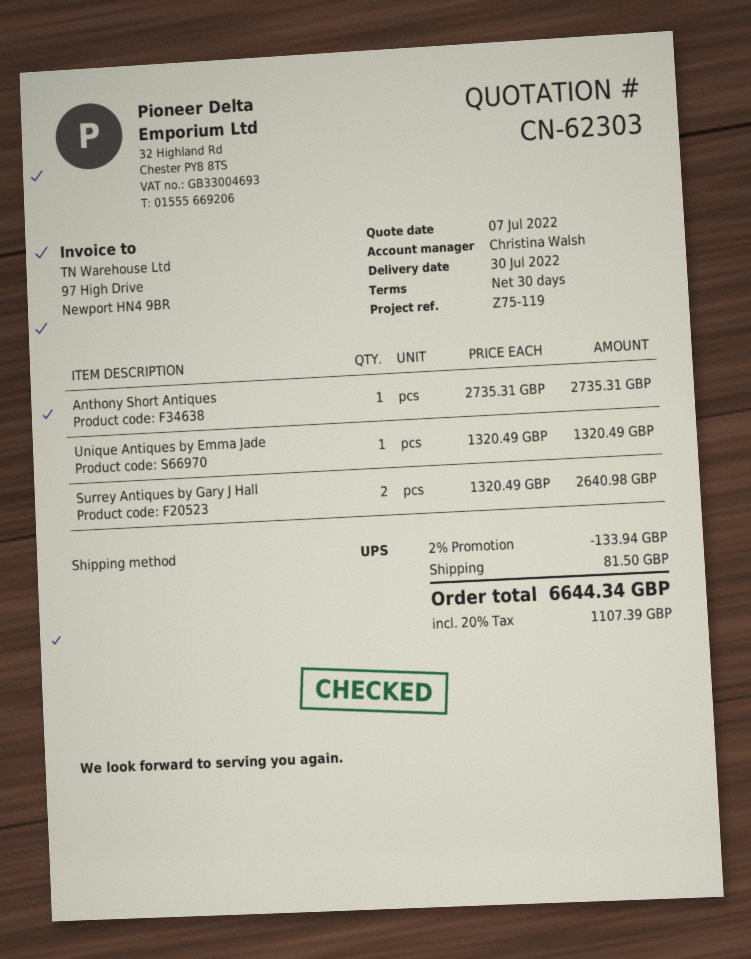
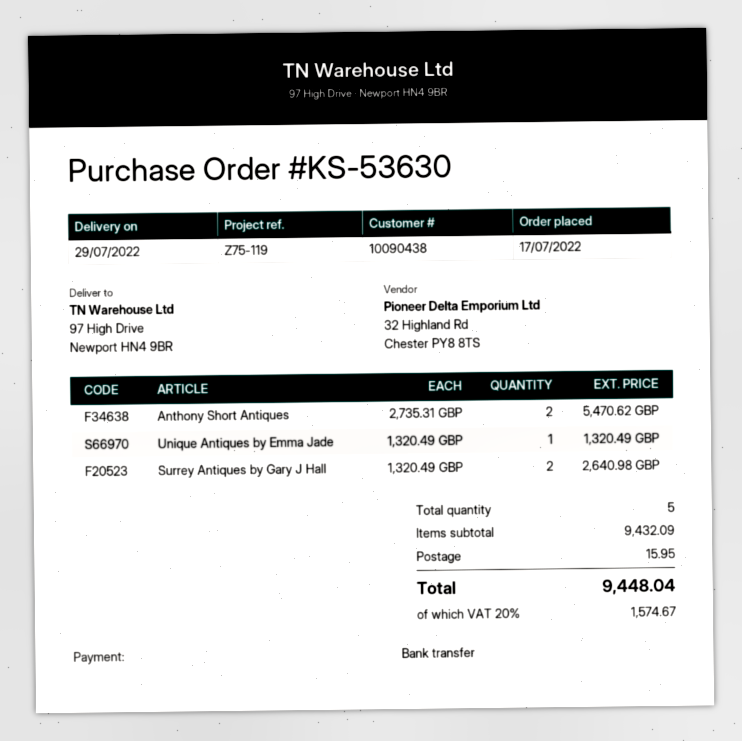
delivery date: 2022-07-30 -> 2022-07-29
Anthony Short Antiques: 1 x 2735.31 = 2735.31 -> 2 x 2735.31 = 5470.62
discount: 2% = 133.94 -> none
shipping: 81.50 -> 15.95
tax: 20% = 1107.39 -> 20% = 1574.67
total: 6644.34 -> 9448.04

